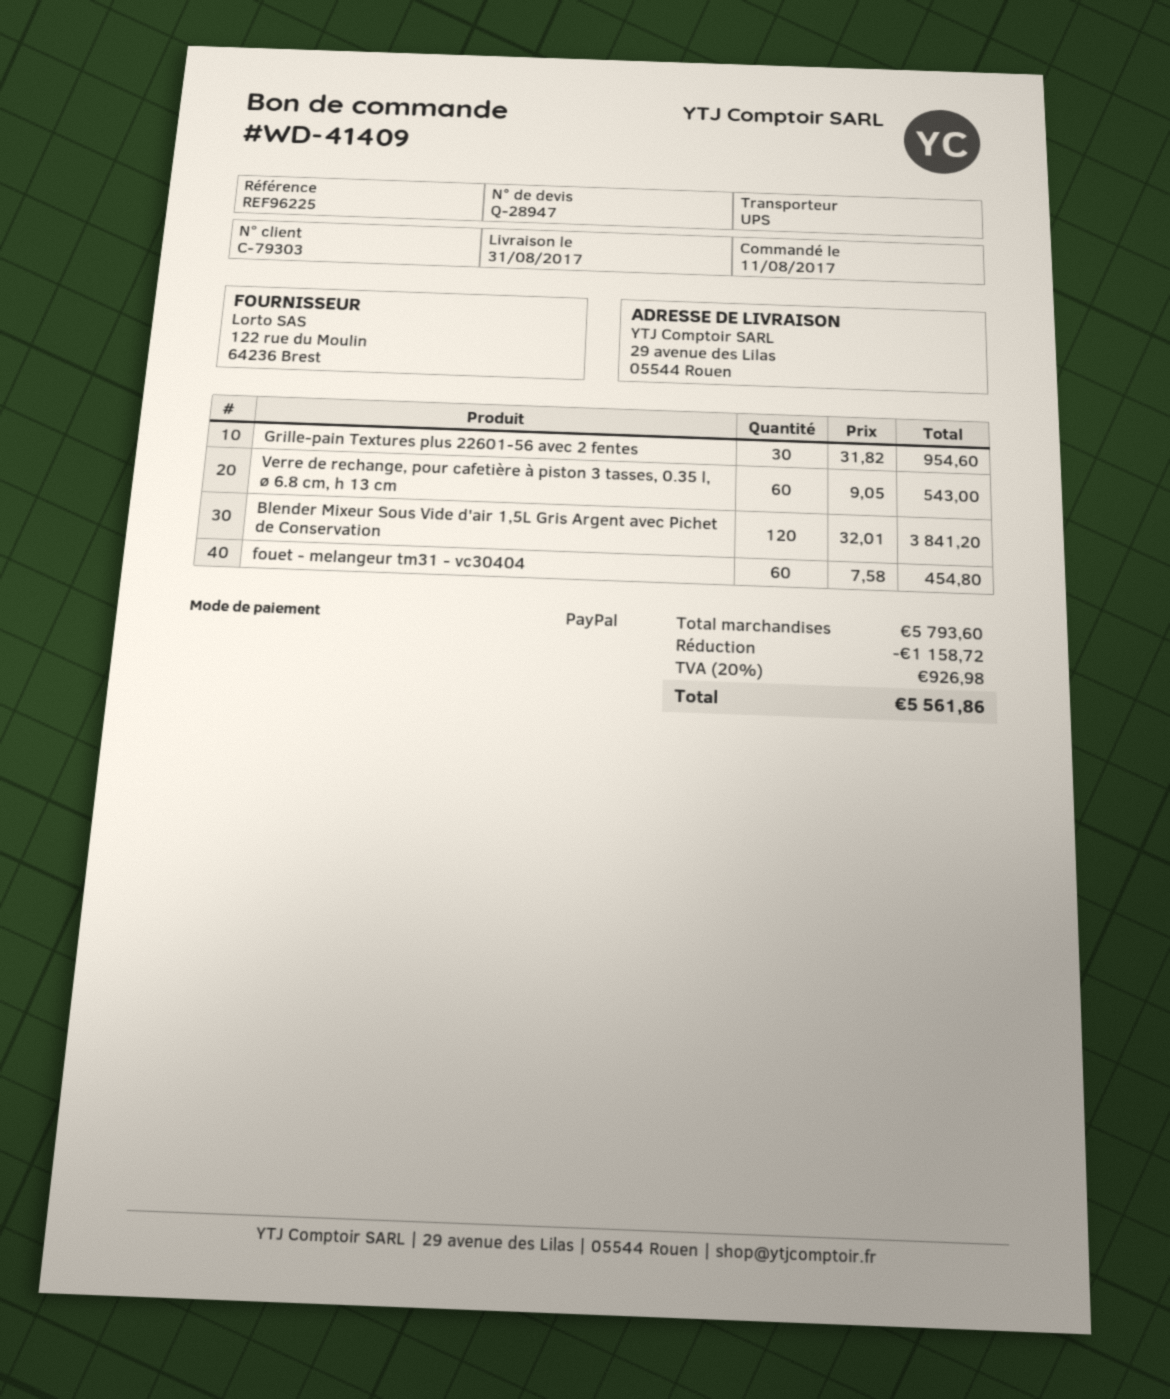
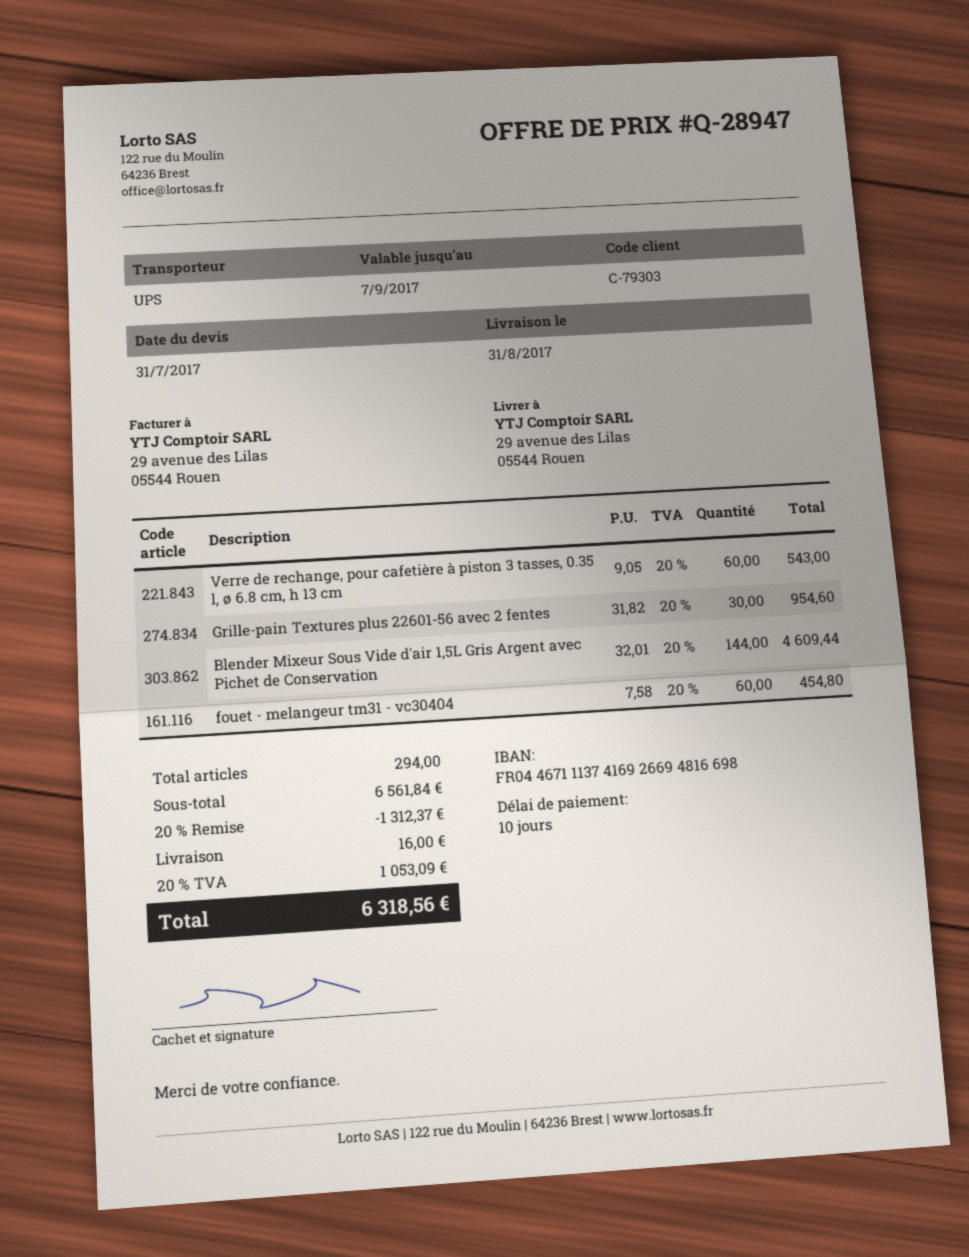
Blender Mixeur Sous Vide d'air 1,5L Gris Argent avec Pichet de Conservation: 120 x 32.01 = 3841.20 -> 144 x 32.01 = 4609.44
subtotal: 5793.60 -> 6561.84
discount: 1158.72 -> 1312.37
shipping: none -> 16.00
tax: 20% = 926.98 -> 20% = 1053.09
total: 5561.86 -> 6318.56

